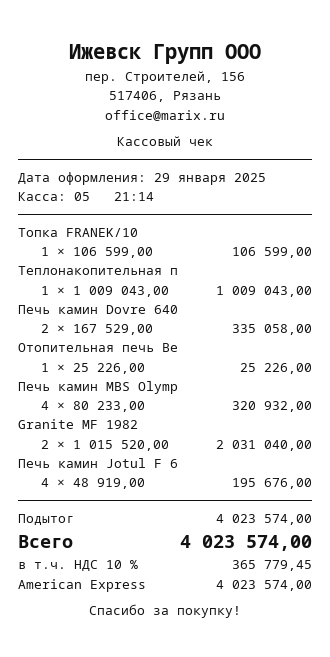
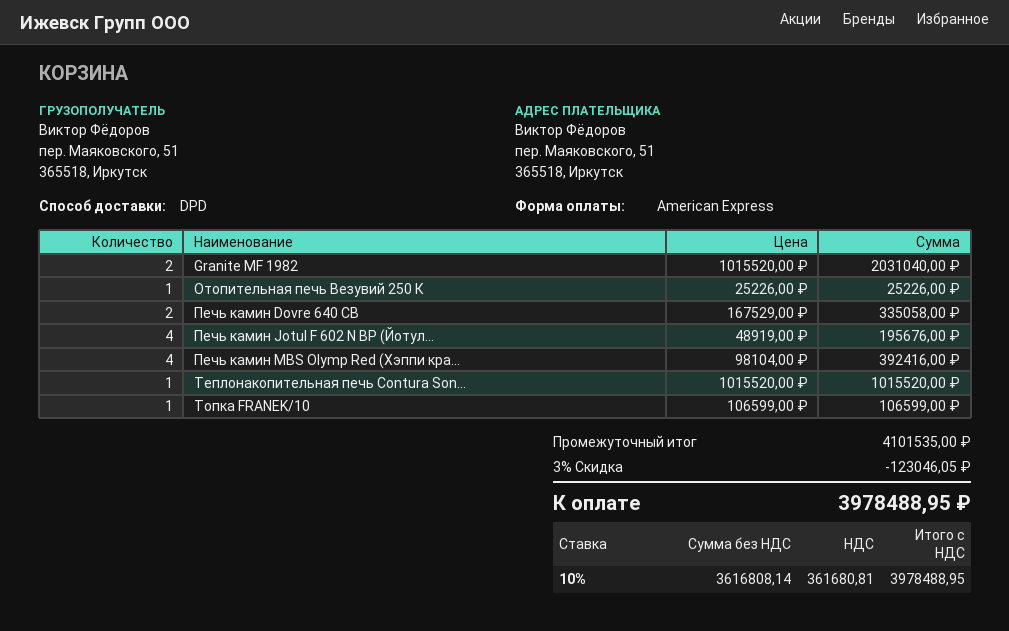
Теплонакопительная п: 1 x 1009043.00 = 1009043.00 -> 1 x 1015520.00 = 1015520.00
Печь камин MBS Olymp: 4 x 80233.00 = 320932.00 -> 4 x 98104.00 = 392416.00
subtotal: 4023574.00 -> 4101535.00
discount: none -> 3% = 123046.05
tax: 10% = 365779.45 -> 10% = 361680.81
total: 4023574.00 -> 3978488.95

